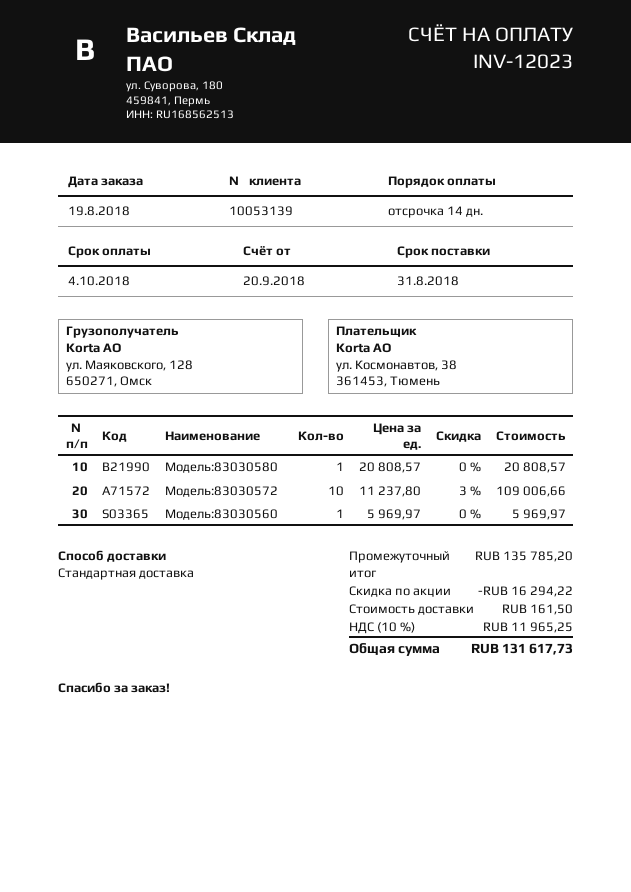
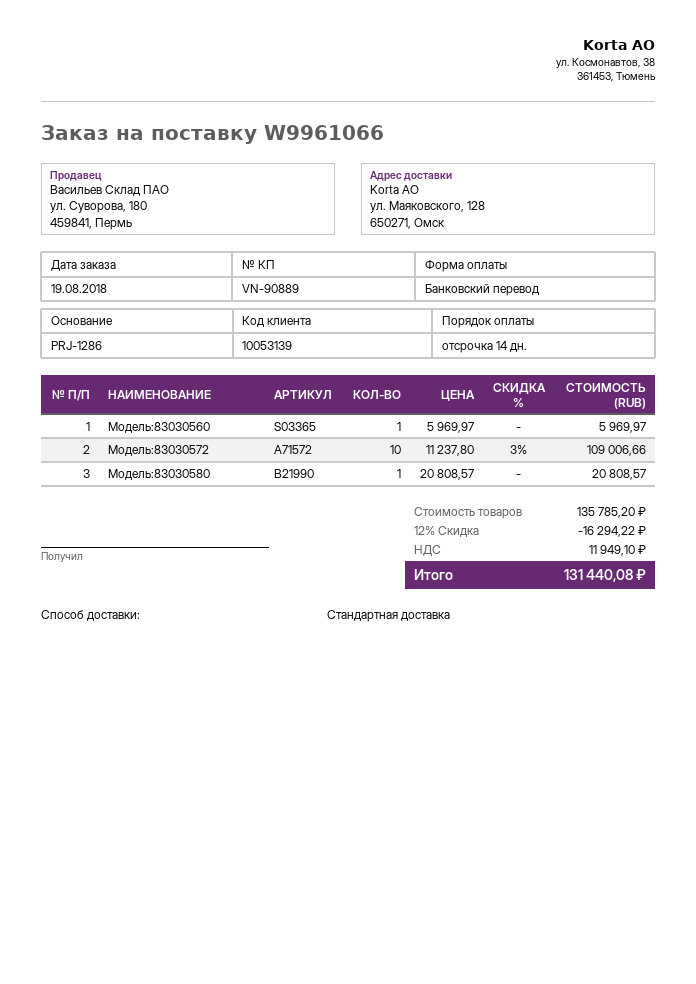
shipping: 161.50 -> none
tax: 11965.25 -> 11949.10
total: 131617.73 -> 131440.08

